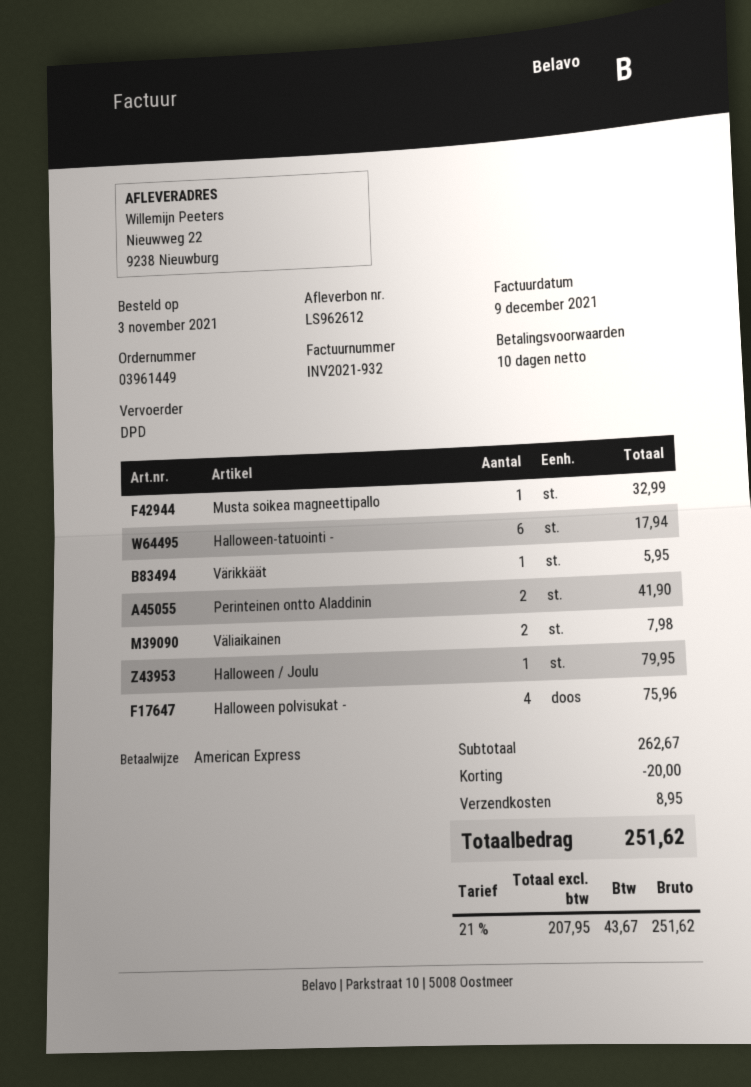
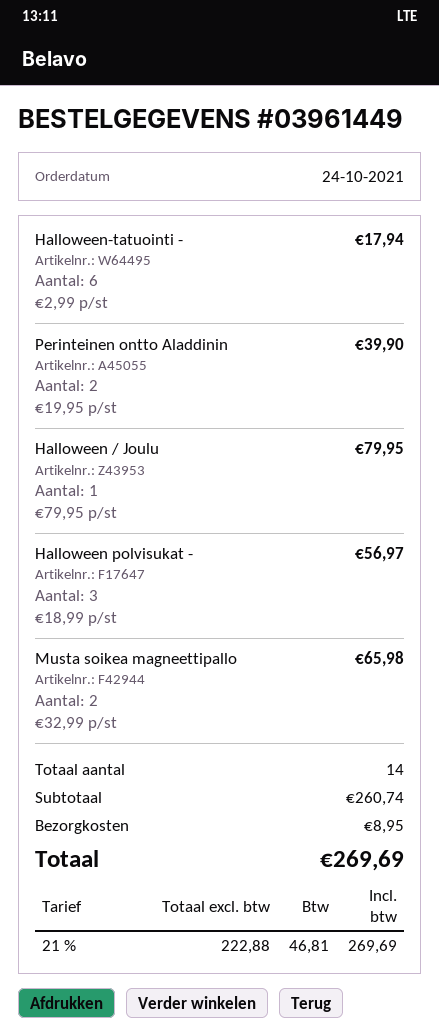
order date: 2021-11-03 -> 2021-10-24
Musta soikea magneettipallo: 1 for 32.99 -> 2 for 65.98
Värikkäät: 1 for 5.95 -> none
Perinteinen ontto Aladdinin: 2 for 41.90 -> 2 for 39.90
Väliaikainen: 2 for 7.98 -> none
Halloween polvisukat -: 4 for 75.96 -> 3 for 56.97
subtotal: 262.67 -> 260.74
discount: 20.00 -> none
net: 207.95 -> 222.88
tax: 21% = 43.67 -> 21% = 46.81
total: 251.62 -> 269.69

